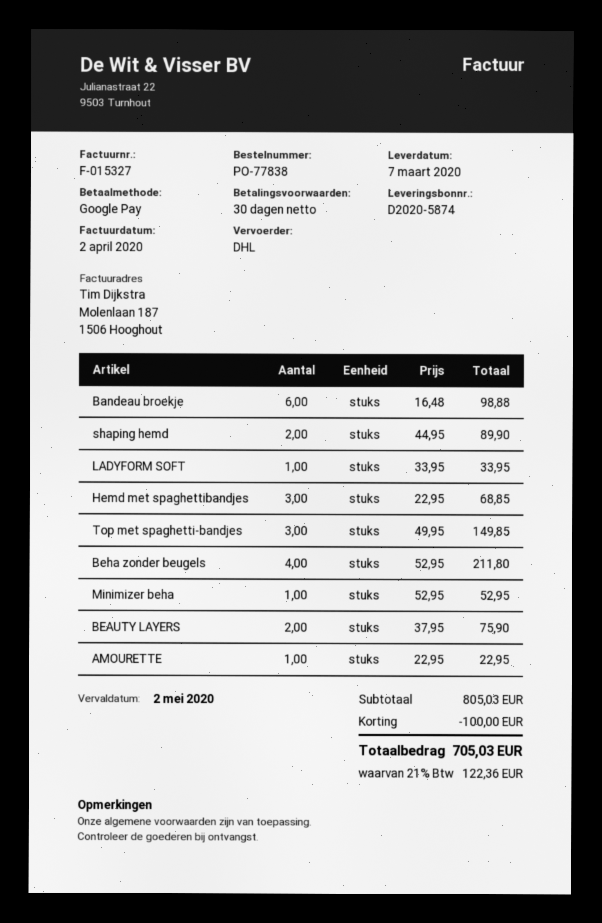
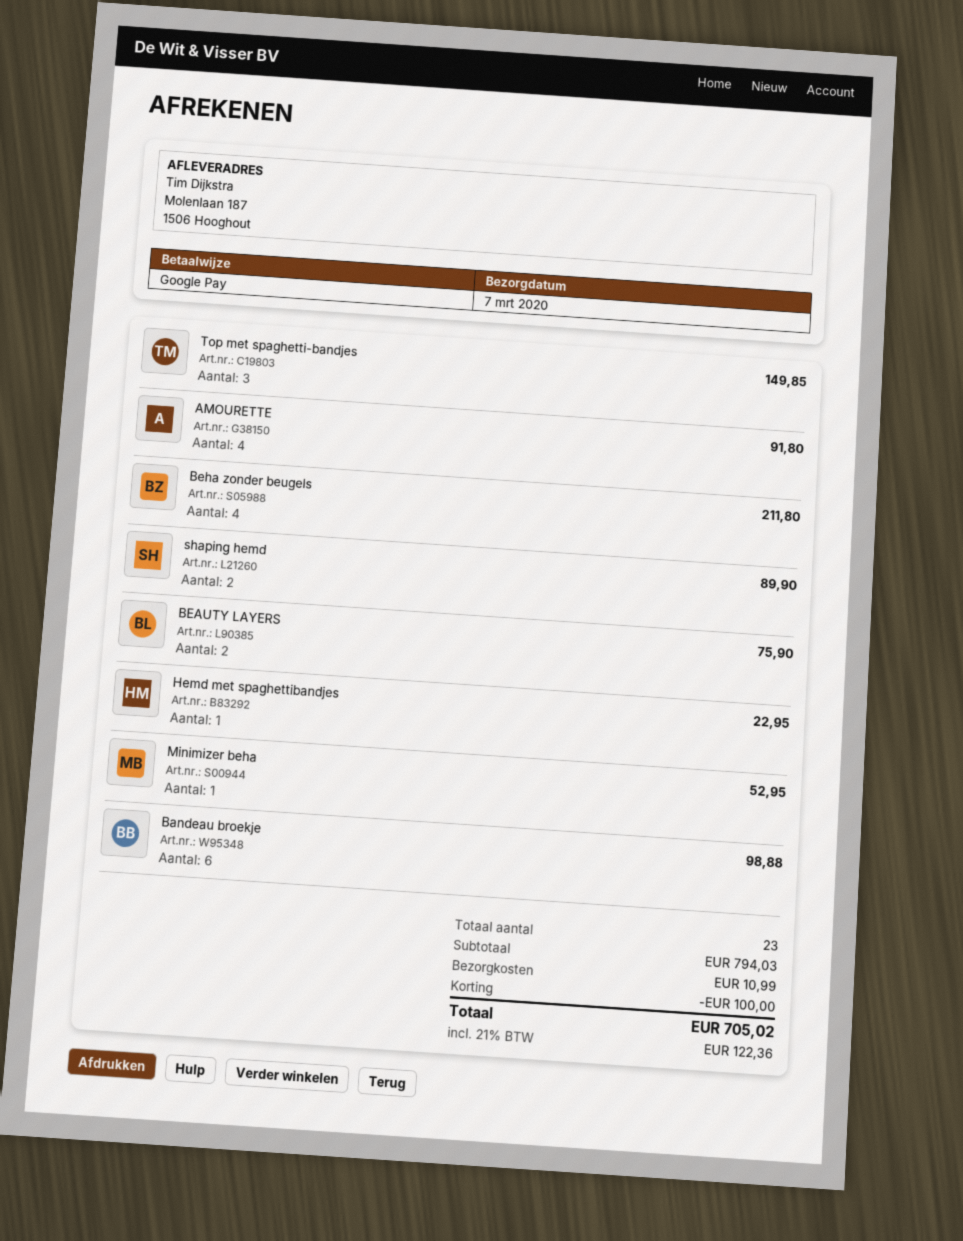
LADYFORM SOFT: 1 for 33.95 -> none
Hemd met spaghettibandjes: 3 for 68.85 -> 1 for 22.95
AMOURETTE: 1 for 22.95 -> 4 for 91.80
subtotal: 805.03 -> 794.03
shipping: none -> 10.99
total: 705.03 -> 705.02

